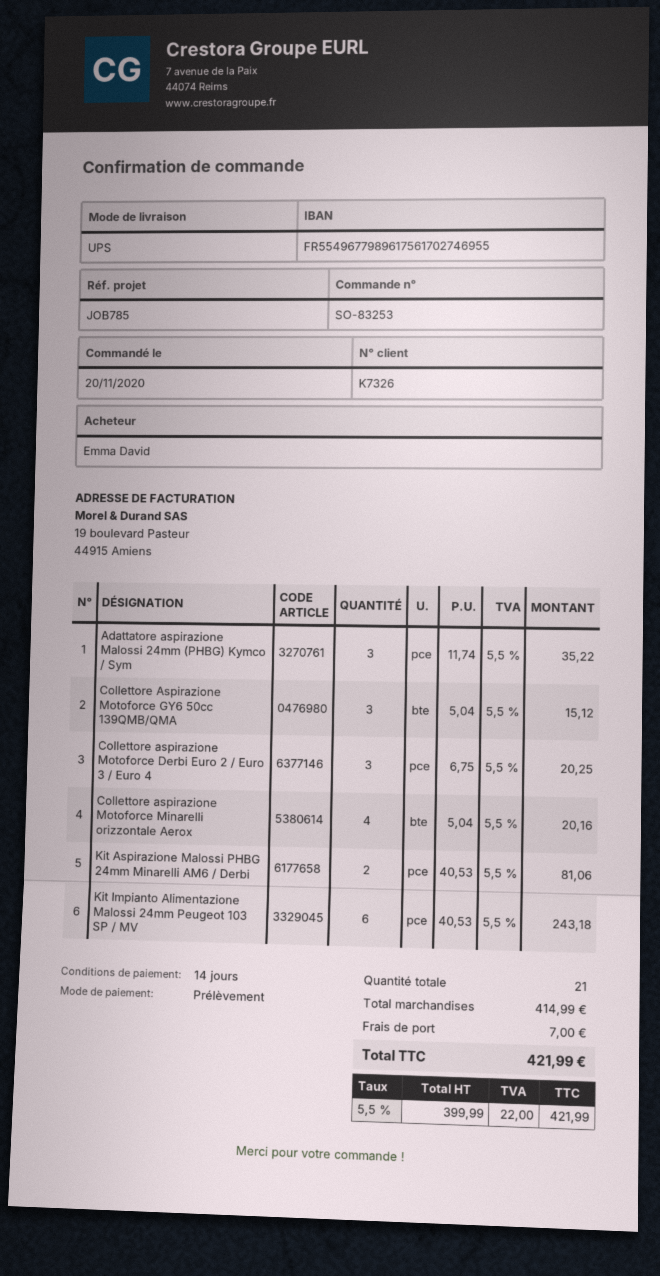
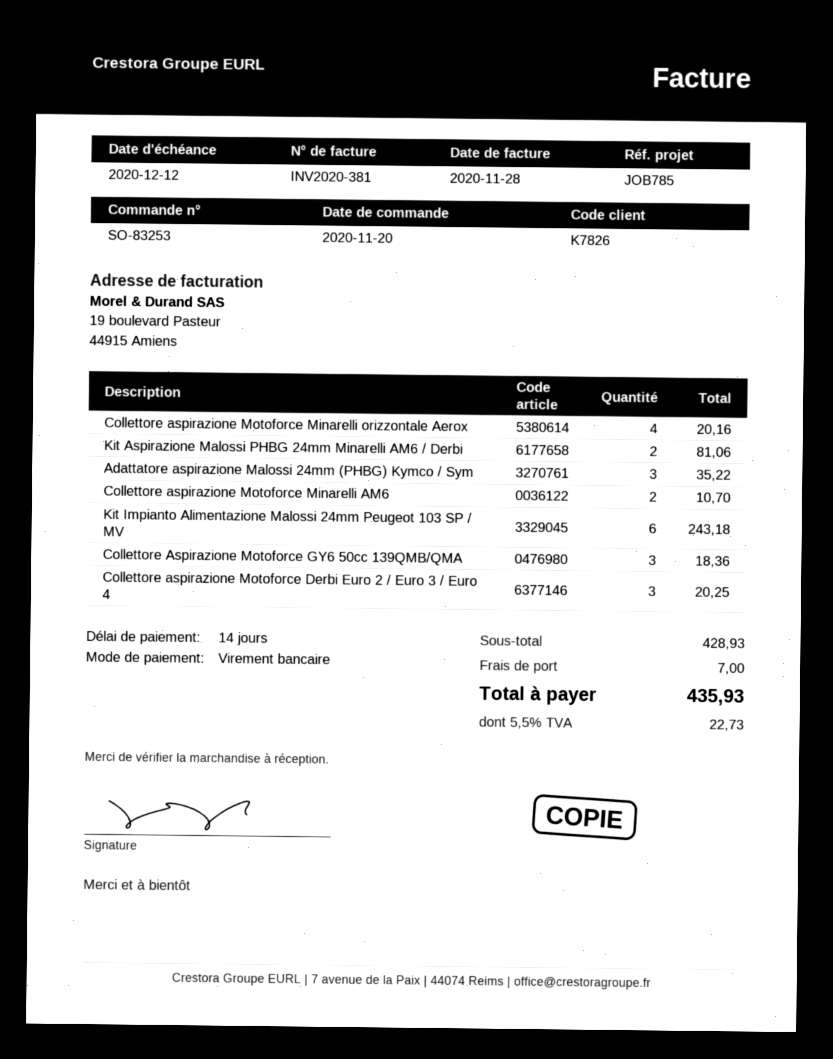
customer number: K7326 -> K7826
payment method: direct debit -> bank transfer
Collettore Aspirazione Motoforce GY6 50cc 139QMB/QMA: 3 for 15.12 -> 3 for 18.36
Collettore aspirazione Motoforce Minarelli AM6: none -> 2 for 10.70
subtotal: 414.99 -> 428.93
tax: 5.5% = 22.00 -> 5.5% = 22.73
total: 421.99 -> 435.93

